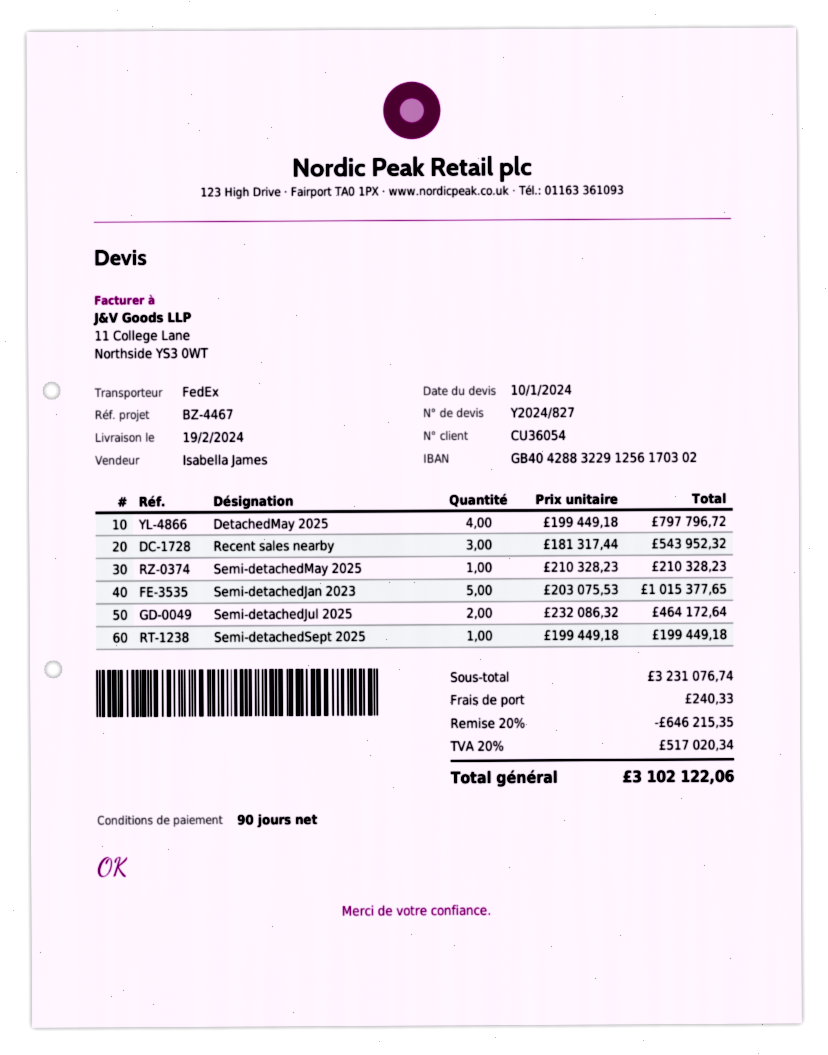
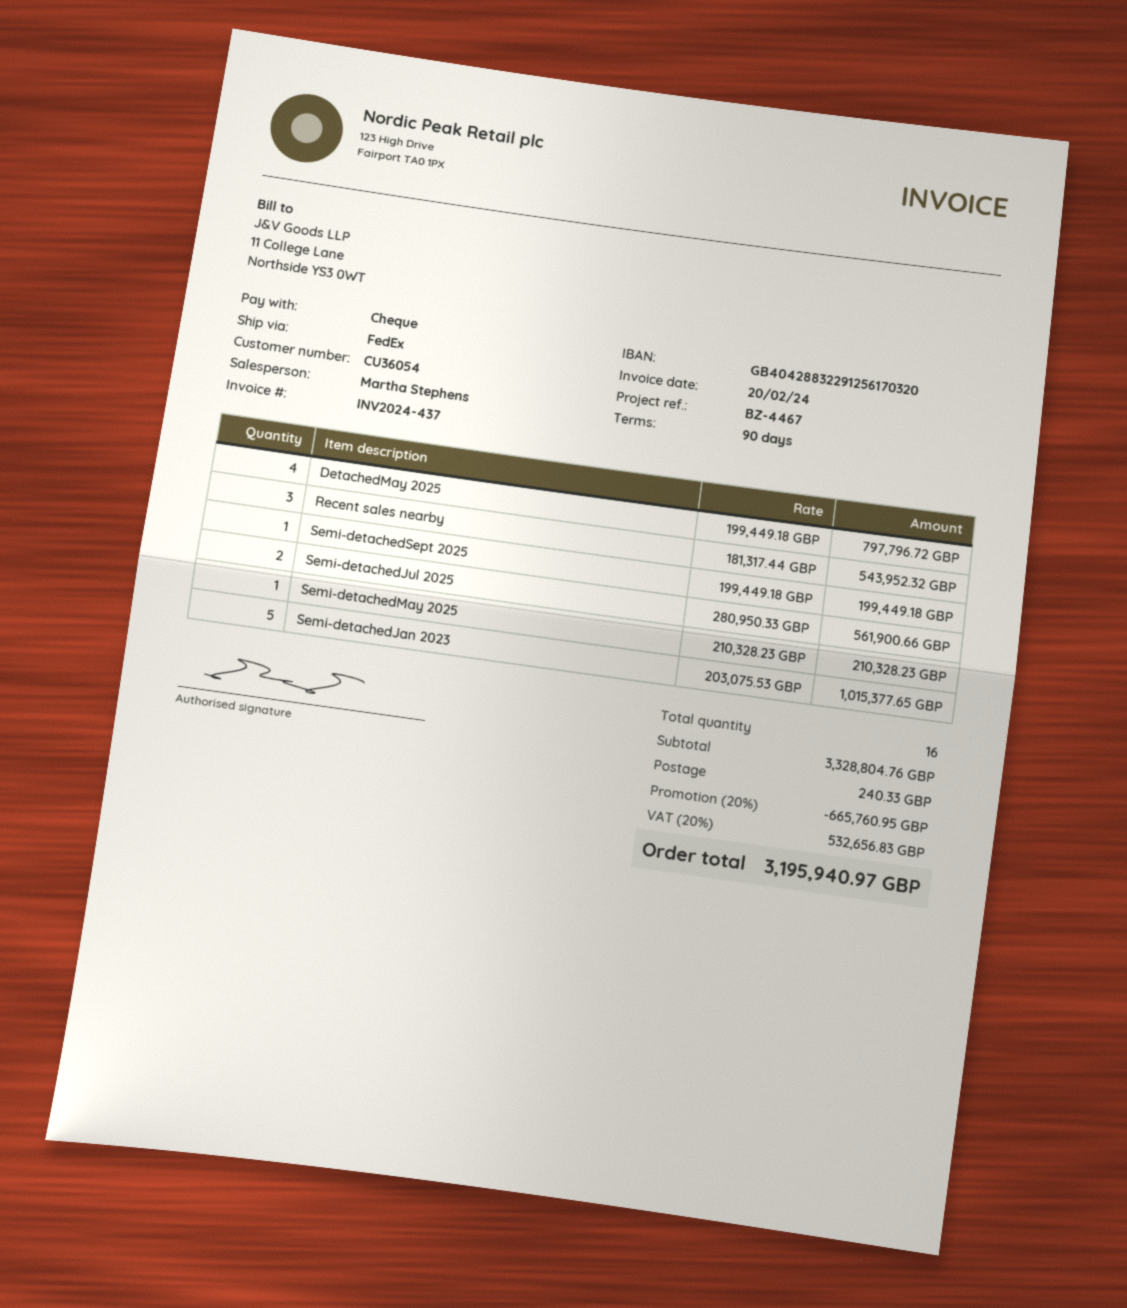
sales rep: Isabella James -> Martha Stephens
bank account: GB40428832291256170302 -> GB40428832291256170320
Semi-detachedJul 2025: 2 x 232086.32 = 464172.64 -> 2 x 280950.33 = 561900.66
subtotal: 3231076.74 -> 3328804.76
discount: 20% = 646215.35 -> 20% = 665760.95
tax: 20% = 517020.34 -> 20% = 532656.83
total: 3102122.06 -> 3195940.97

